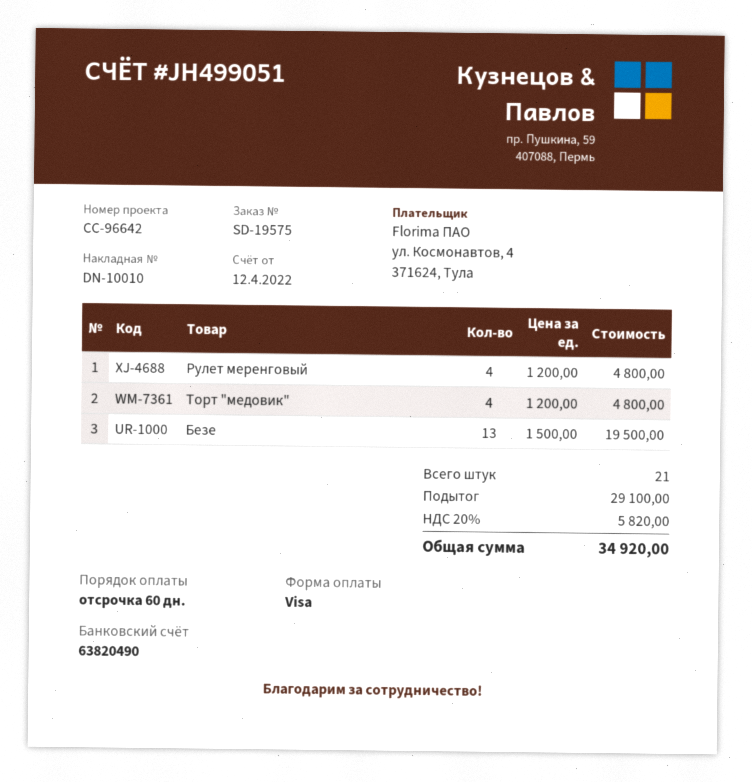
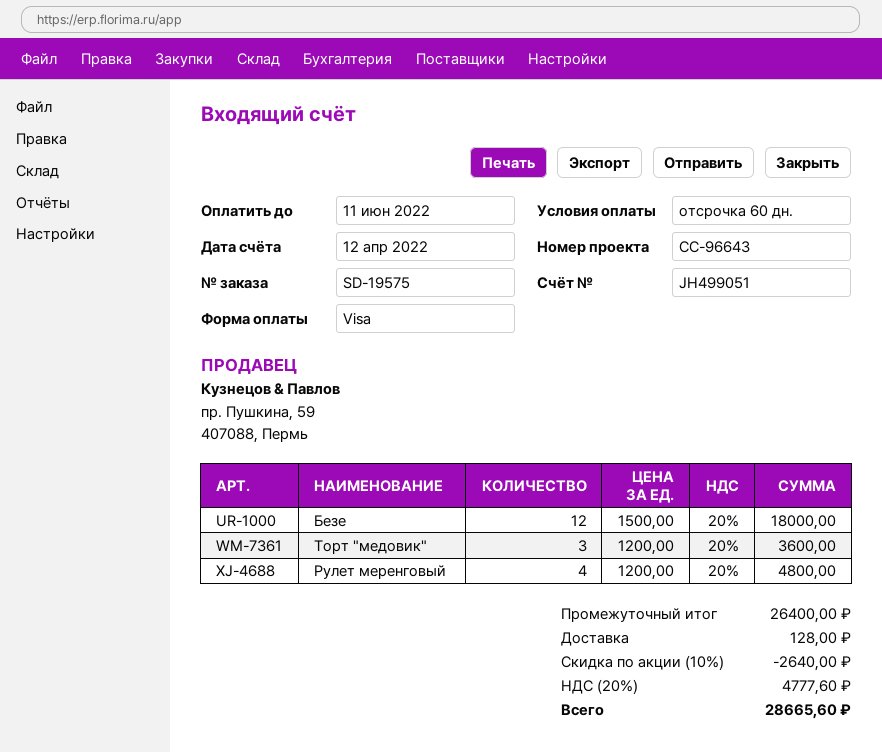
reference: CC-96642 -> CC-96643
Торт "медовик": 4 x 1200.00 = 4800.00 -> 3 x 1200.00 = 3600.00
Безе: 13 x 1500.00 = 19500.00 -> 12 x 1500.00 = 18000.00
subtotal: 29100.00 -> 26400.00
discount: none -> 10% = 2640.00
shipping: none -> 128.00
tax: 20% = 5820.00 -> 20% = 4777.60
total: 34920.00 -> 28665.60

